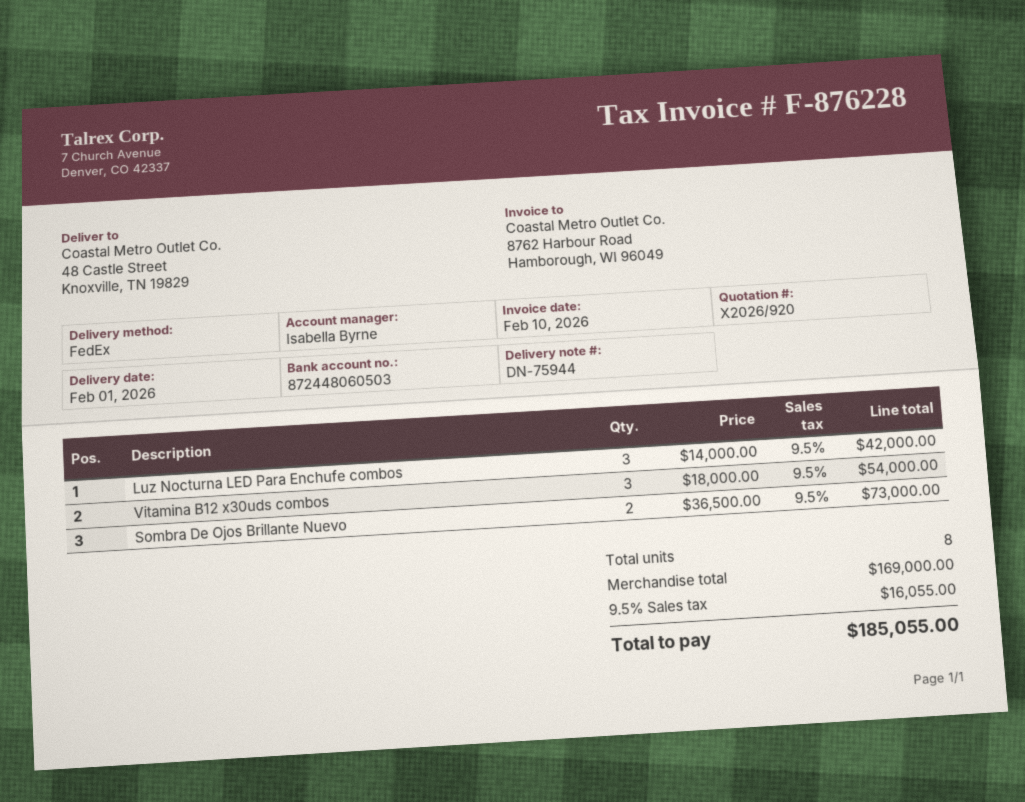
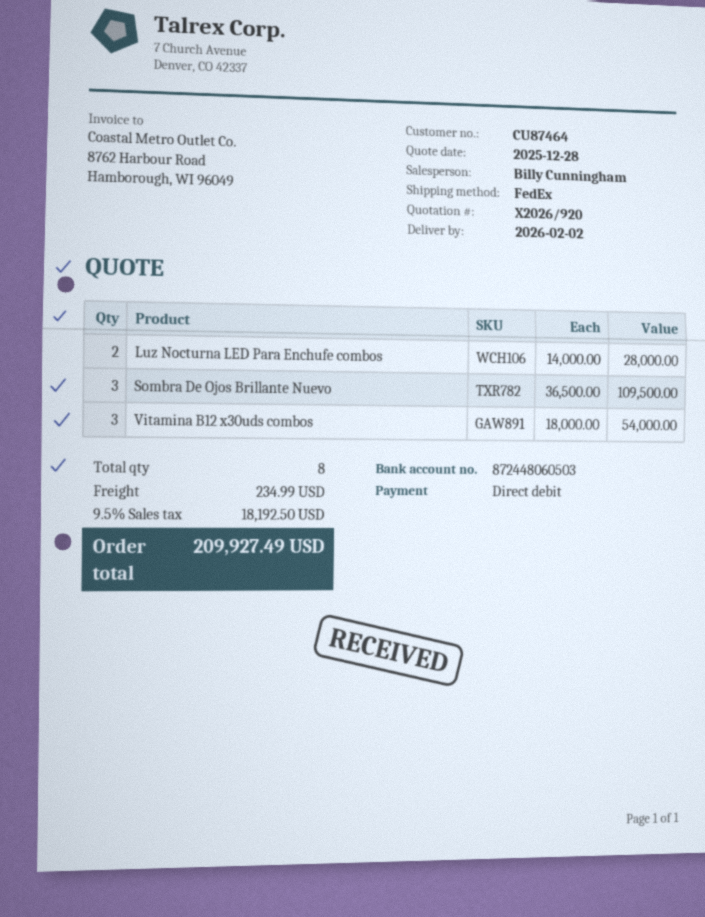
delivery date: 2026-02-01 -> 2026-02-02
sales rep: Isabella Byrne -> Billy Cunningham
Luz Nocturna LED Para Enchufe combos: 3 x 14000.00 = 42000.00 -> 2 x 14000.00 = 28000.00
Sombra De Ojos Brillante Nuevo: 2 x 36500.00 = 73000.00 -> 3 x 36500.00 = 109500.00
shipping: none -> 234.99
tax: 9.5% = 16055.00 -> 9.5% = 18192.50
total: 185055.00 -> 209927.49

